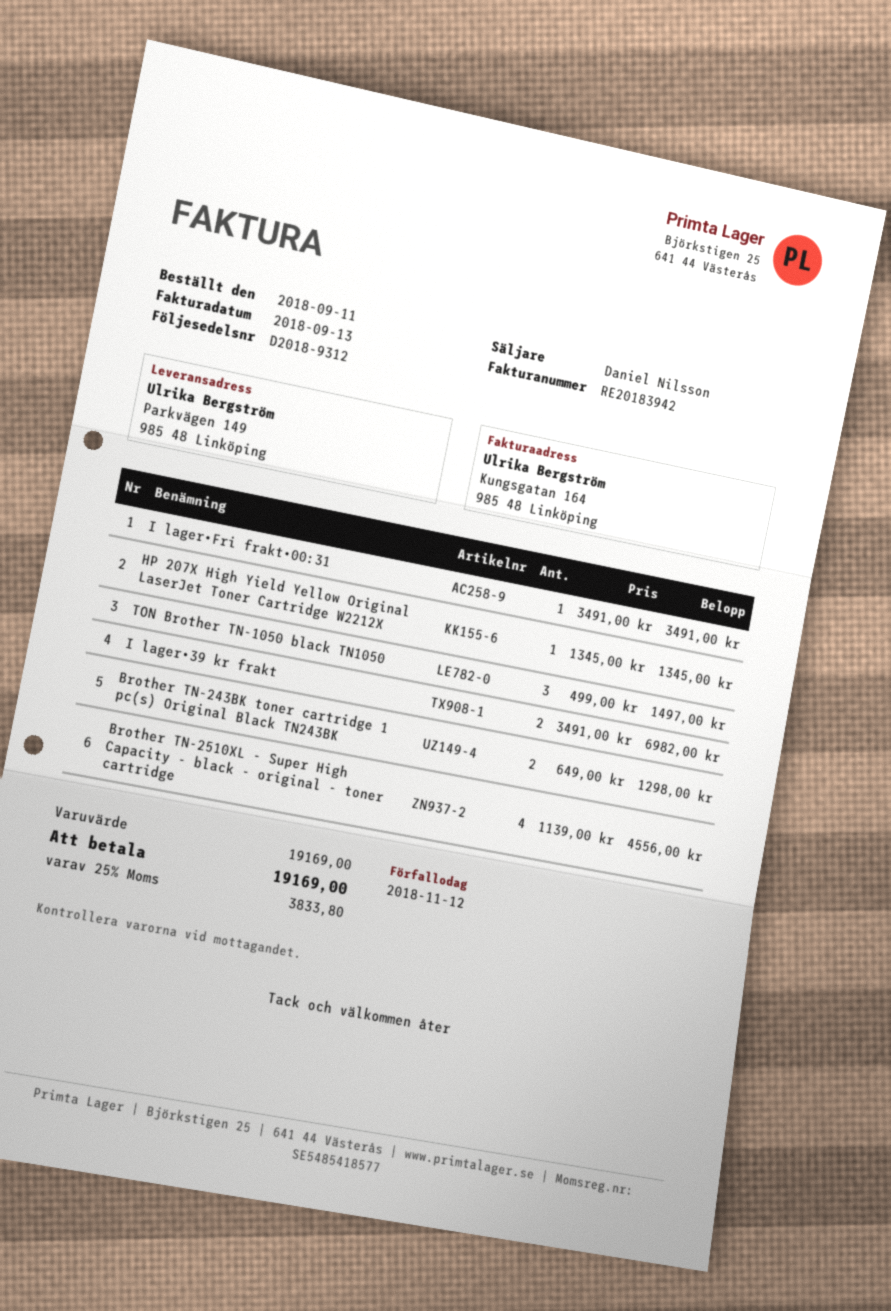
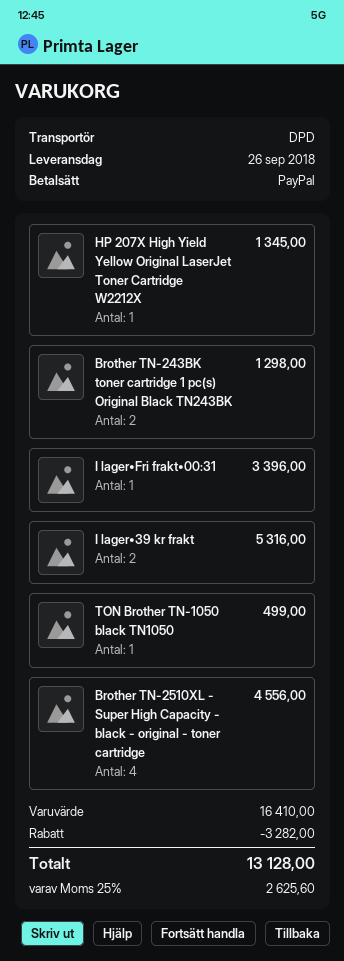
I lager•Fri frakt•00:31: 1 for 3491.00 -> 1 for 3396.00
TON Brother TN-1050 black TN1050: 3 for 1497.00 -> 1 for 499.00
I lager•39 kr frakt: 2 for 6982.00 -> 2 for 5316.00
subtotal: 19169.00 -> 16410.00
discount: none -> 3282.00
tax: 25% = 3833.80 -> 25% = 2625.60
total: 19169.00 -> 13128.00

